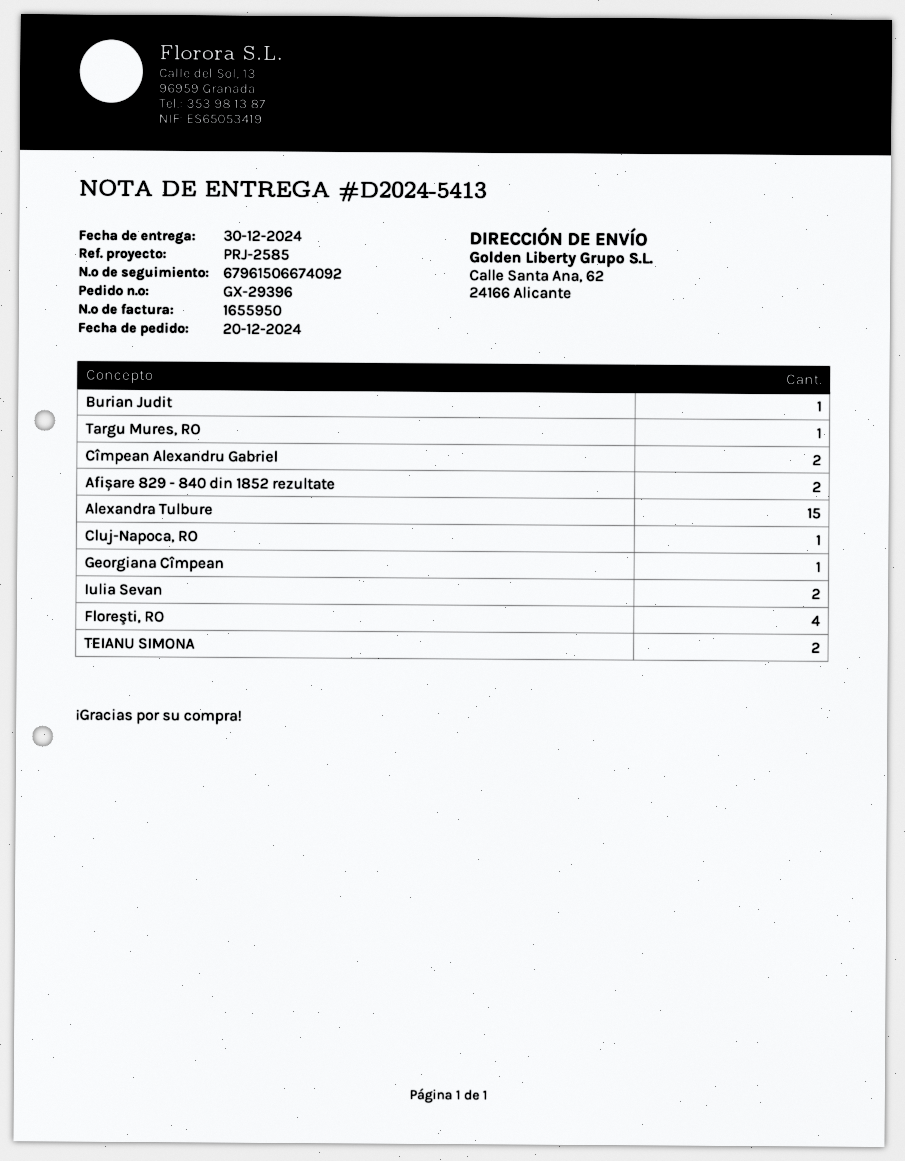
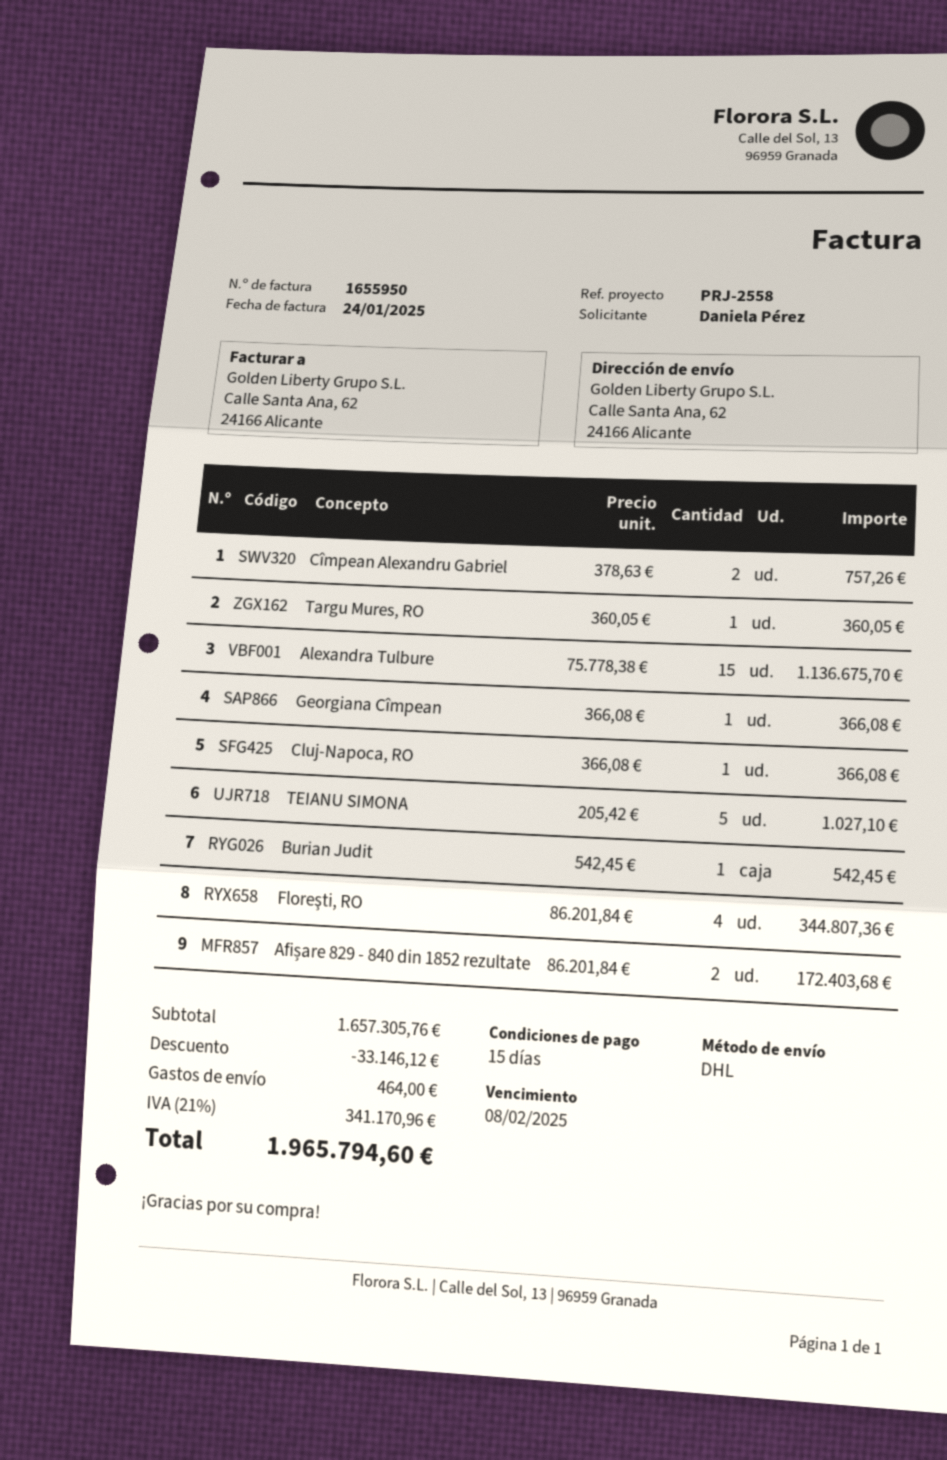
reference: PRJ-2585 -> PRJ-2558
Iulia Sevan: 2 -> none
TEIANU SIMONA: 2 -> 5

